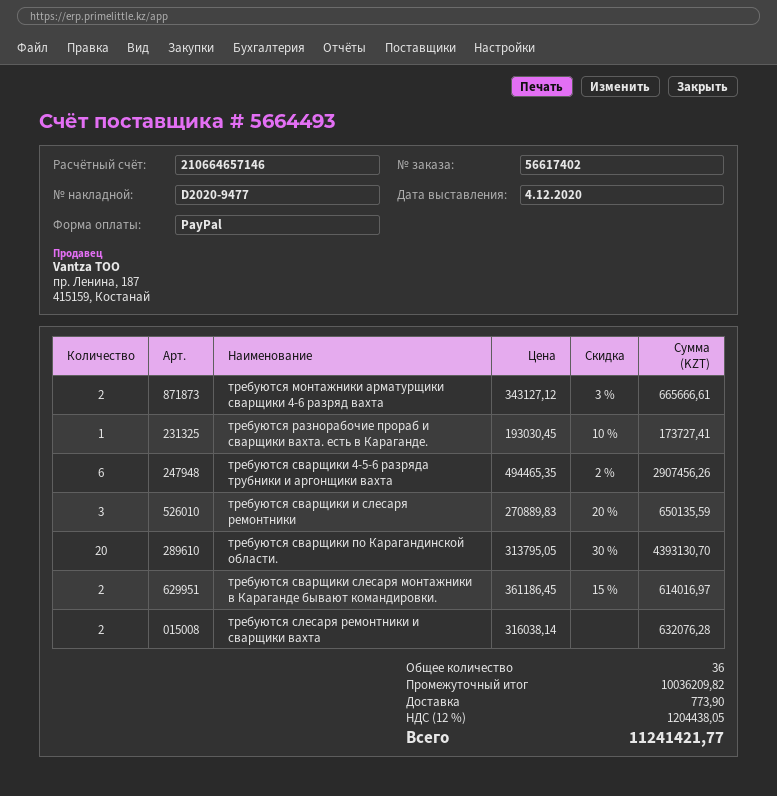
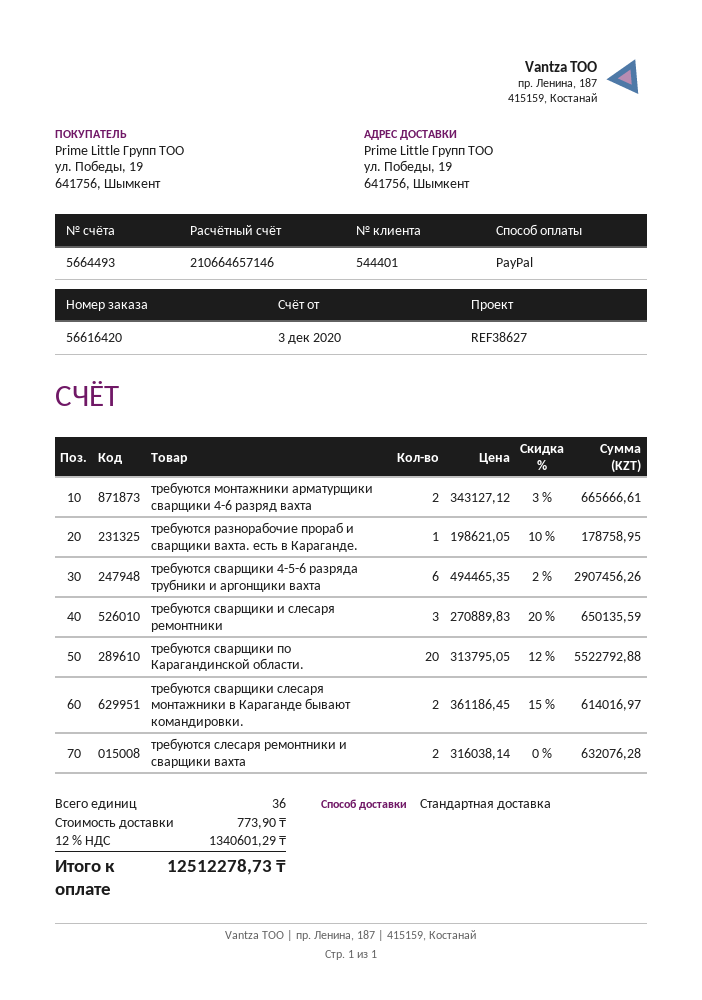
order number: 56617402 -> 56616420
invoice date: 2020-12-04 -> 2020-12-03
требуются разнорабочие прораб и сварщики вахта. есть в Караганде.: 1 x 193030.45 - 10% = 173727.41 -> 1 x 198621.05 - 10% = 178758.95
требуются сварщики по Карагандинской области.: 20 x 313795.05 - 30% = 4393130.70 -> 20 x 313795.05 - 12% = 5522792.88
tax: 12% = 1204438.05 -> 12% = 1340601.29
total: 11241421.77 -> 12512278.73

